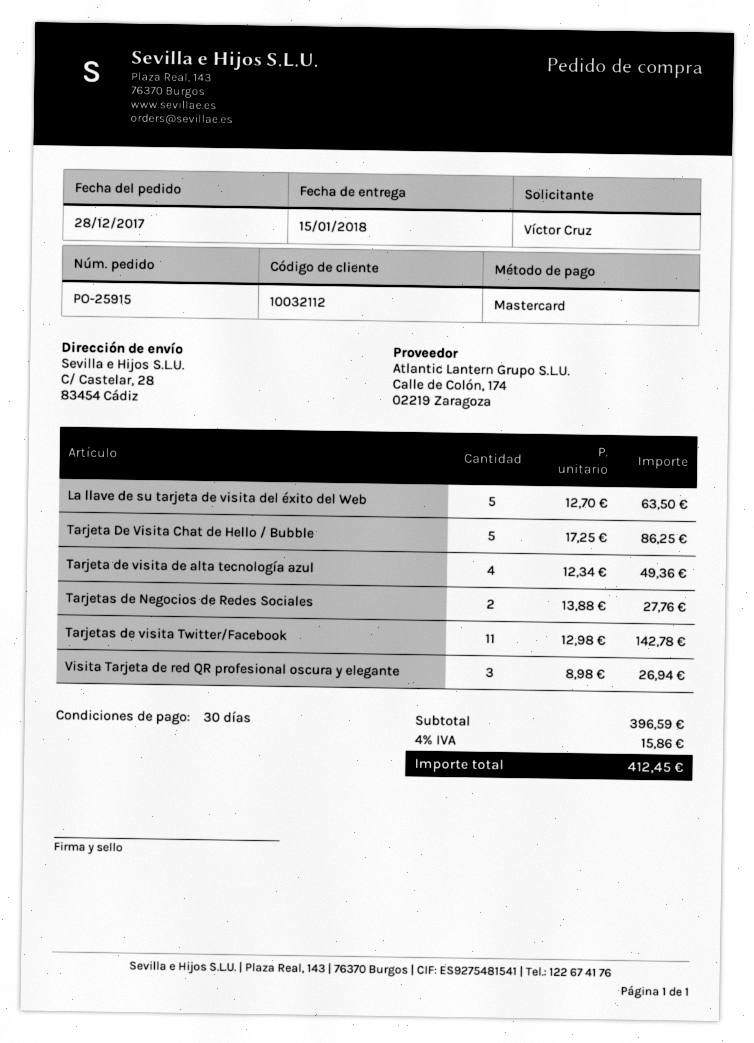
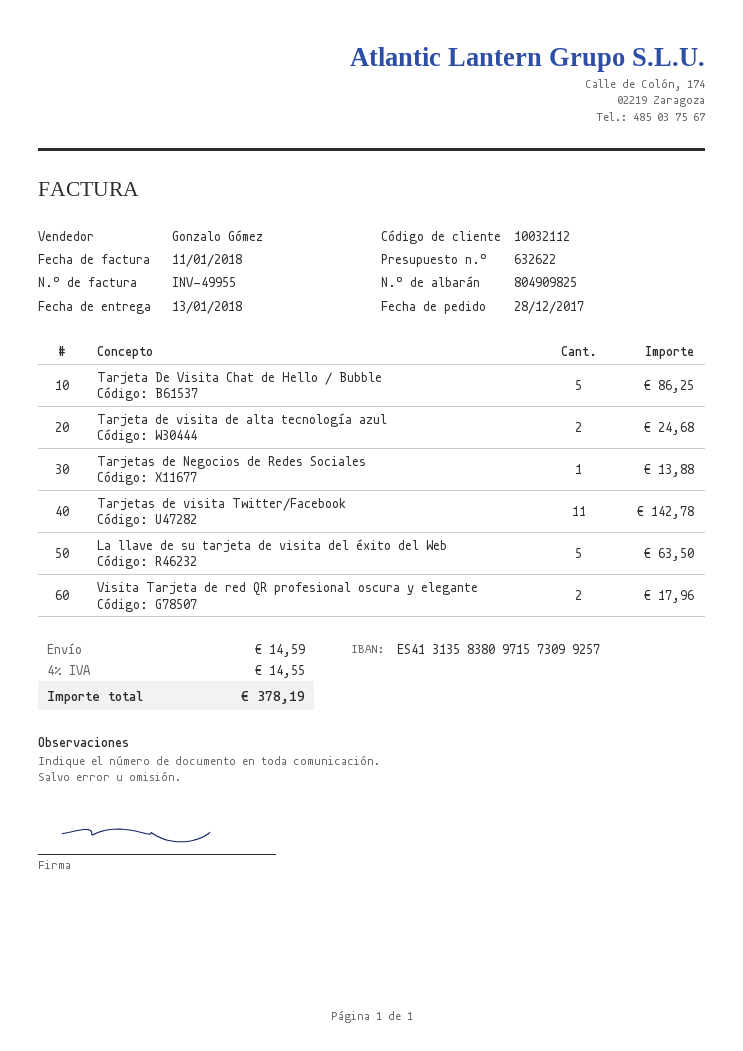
delivery date: 2018-01-15 -> 2018-01-13
Tarjeta de visita de alta tecnología azul: 4 for 49.36 -> 2 for 24.68
Tarjetas de Negocios de Redes Sociales: 2 for 27.76 -> 1 for 13.88
Visita Tarjeta de red QR profesional oscura y elegante: 3 for 26.94 -> 2 for 17.96
shipping: none -> 14.59
tax: 4% = 15.86 -> 4% = 14.55
total: 412.45 -> 378.19

